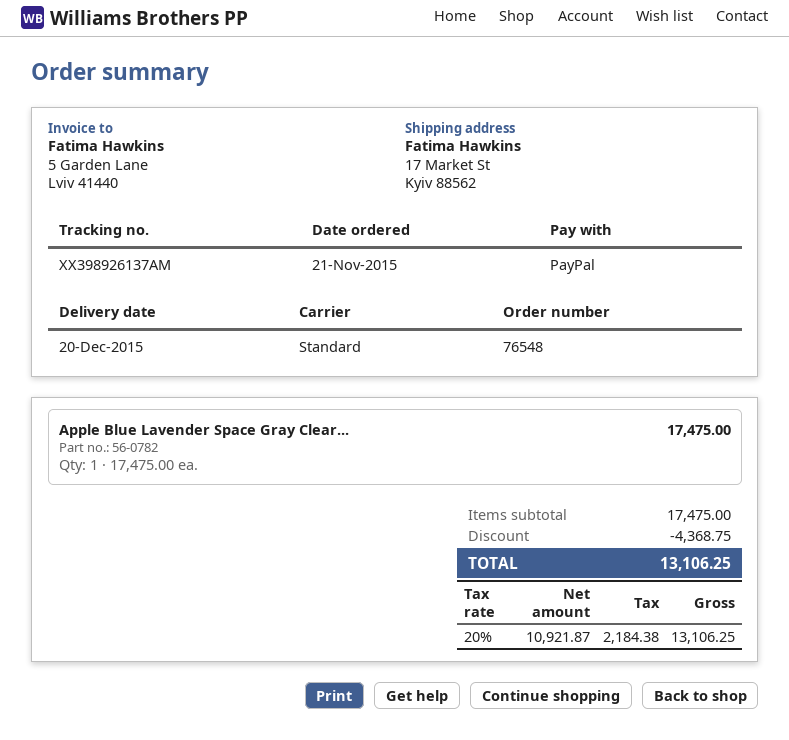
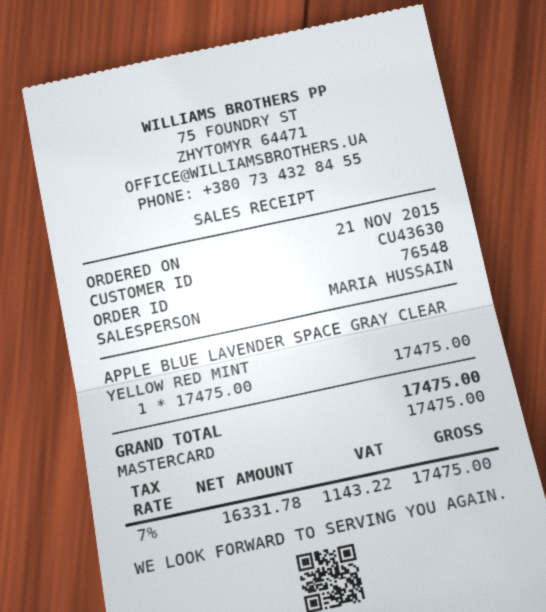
payment method: PayPal -> Mastercard
discount: 4368.75 -> none
net: 10921.87 -> 16331.78
tax: 20% = 2184.38 -> 7% = 1143.22
total: 13106.25 -> 17475.00

